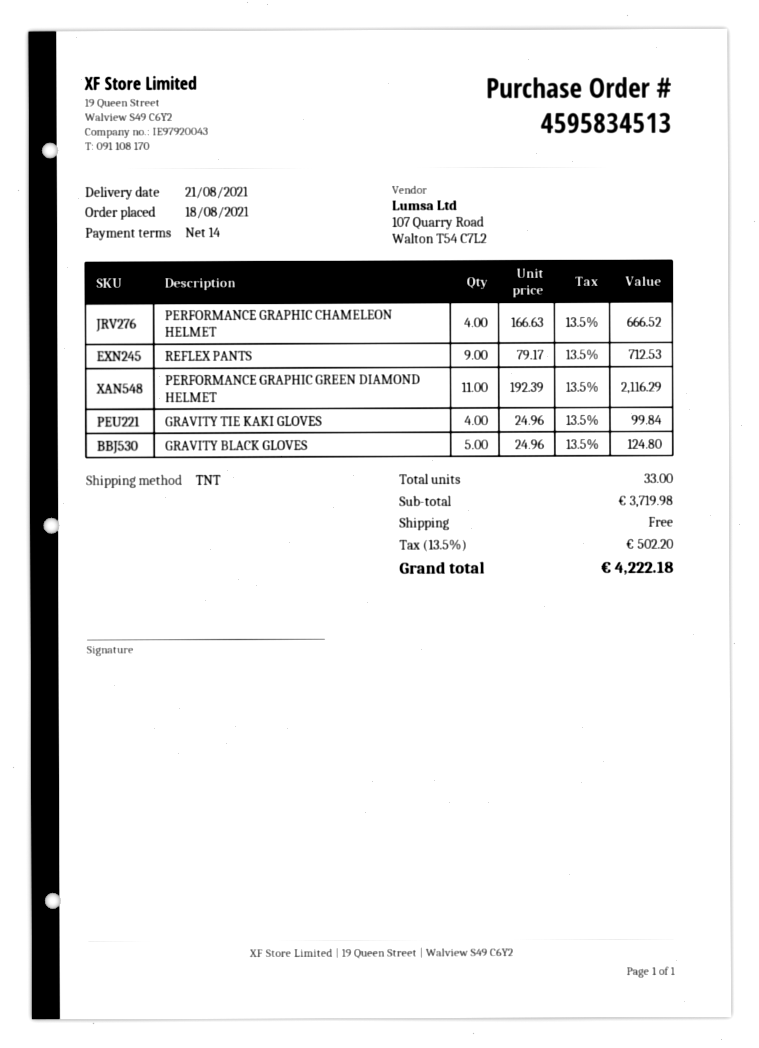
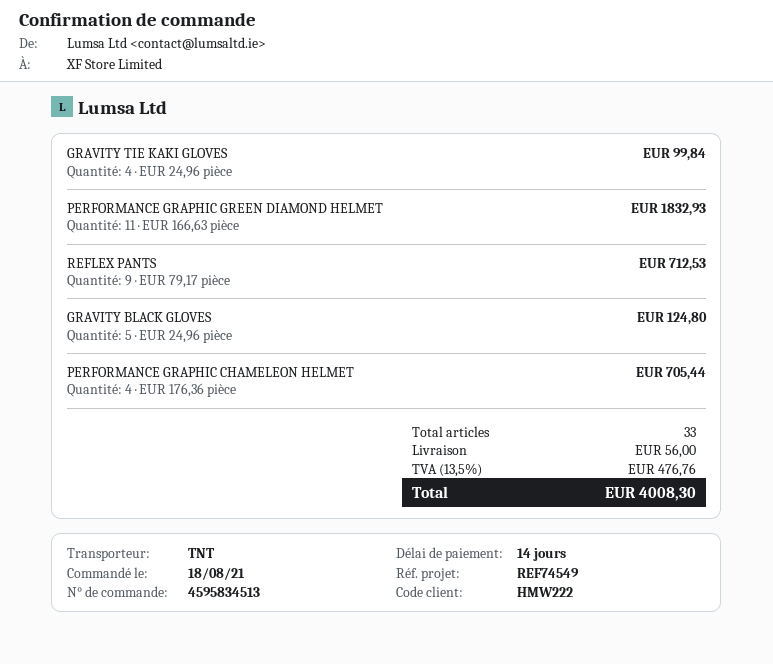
PERFORMANCE GRAPHIC CHAMELEON HELMET: 4 x 166.63 = 666.52 -> 4 x 176.36 = 705.44
PERFORMANCE GRAPHIC GREEN DIAMOND HELMET: 11 x 192.39 = 2116.29 -> 11 x 166.63 = 1832.93
shipping: 0.00 -> 56.00
tax: 13.5% = 502.20 -> 13.5% = 476.76
total: 4222.18 -> 4008.30

